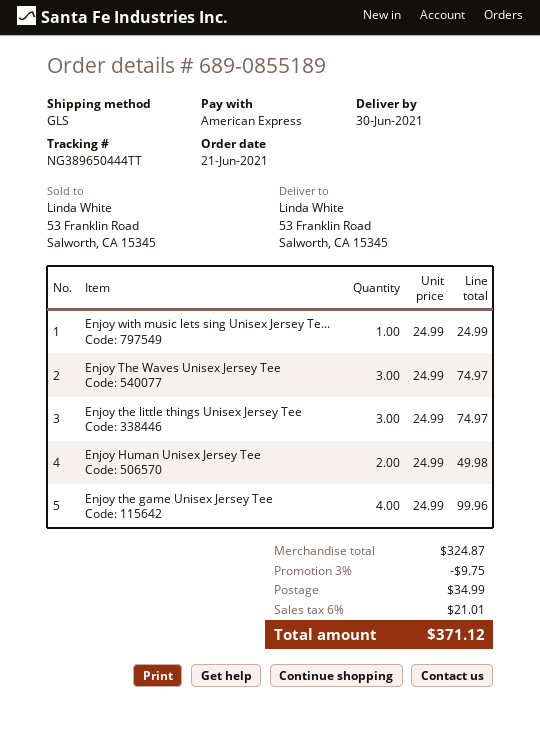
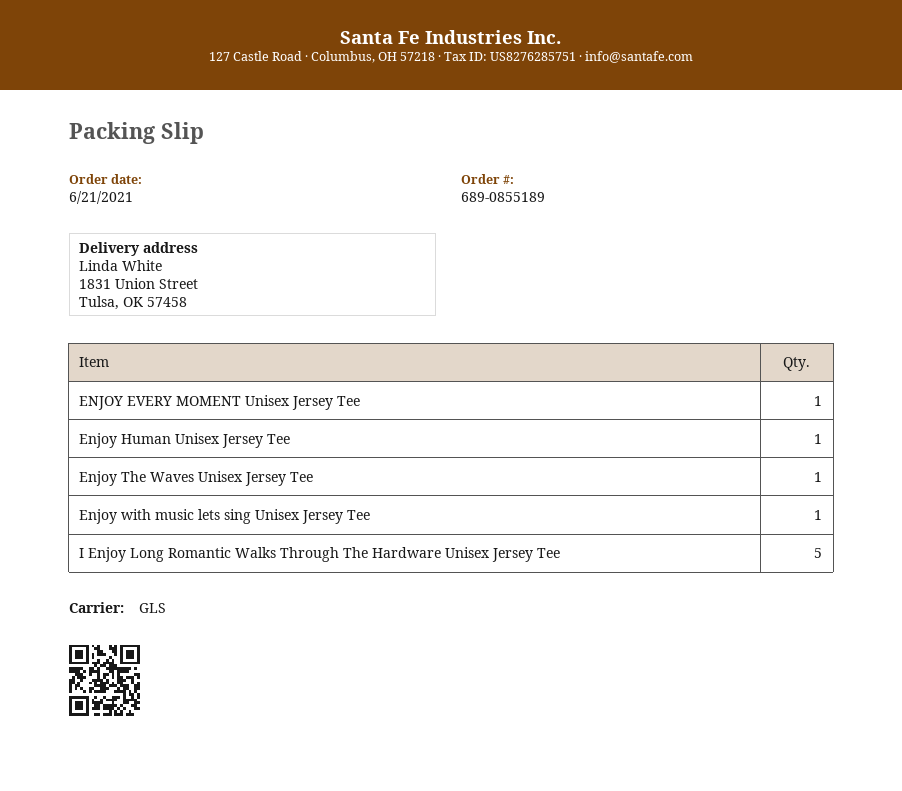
ship to: 53 Franklin Road, Salworth, CA 15345 -> 1831 Union Street, Tulsa, OK 57458
Enjoy The Waves Unisex Jersey Tee: 3 -> 1
Enjoy the little things Unisex Jersey Tee: 3 -> none
Enjoy Human Unisex Jersey Tee: 2 -> 1
Enjoy the game Unisex Jersey Tee: 4 -> none
ENJOY EVERY MOMENT Unisex Jersey Tee: none -> 1
I Enjoy Long Romantic Walks Through The Hardware Unisex Jersey Tee: none -> 5

